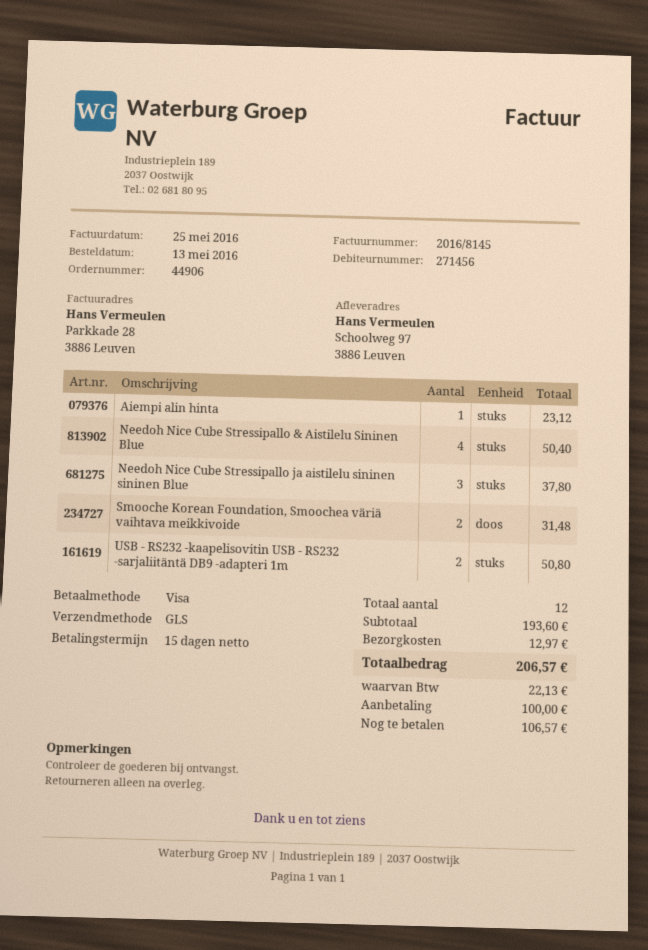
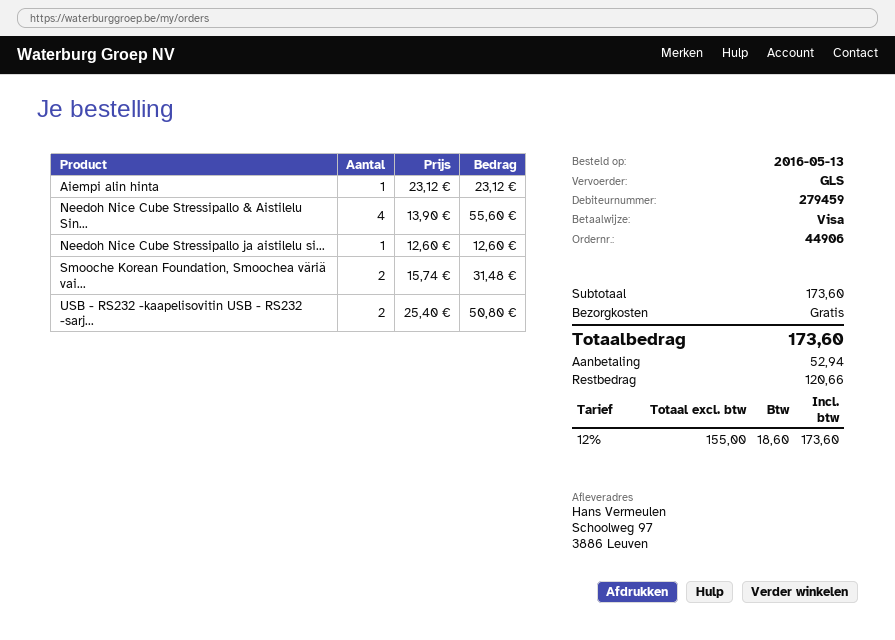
customer number: 271456 -> 279459
Needoh Nice Cube Stressipallo & Aistilelu Sininen Blue: 4 for 50.40 -> 4 for 55.60
Needoh Nice Cube Stressipallo ja aistilelu sininen sininen Blue: 3 for 37.80 -> 1 for 12.60
subtotal: 193.60 -> 173.60
shipping: 12.97 -> 0.00
tax: 22.13 -> 18.60
total: 206.57 -> 173.60
deposit: 100.00 -> 52.94
balance: 106.57 -> 120.66

